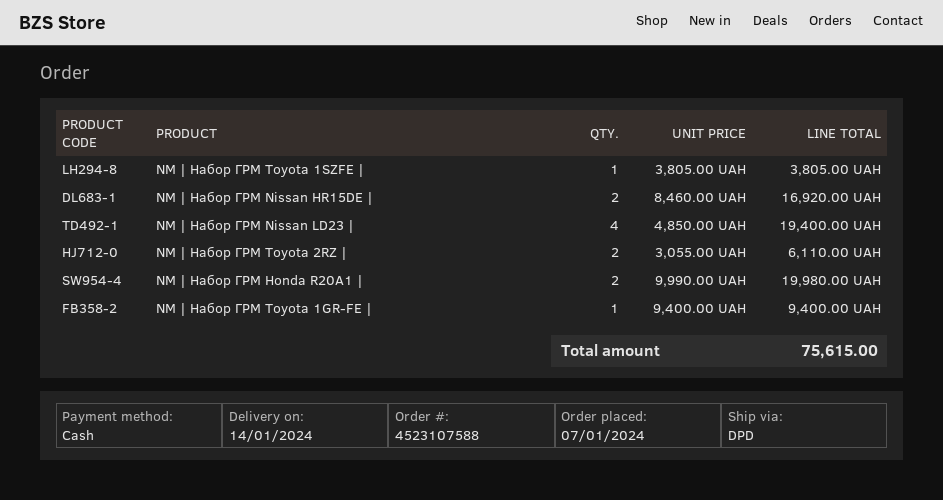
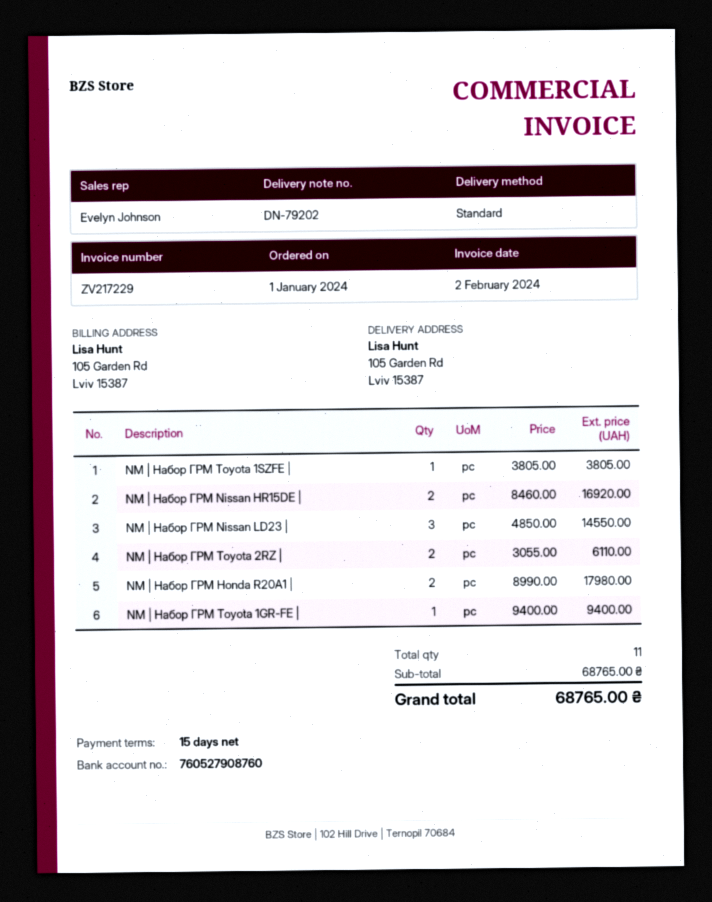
order date: 2024-01-07 -> 2024-01-01
shipping method: DPD -> standard
NM | Набор ГРМ Nissan LD23 |: 4 x 4850.00 = 19400.00 -> 3 x 4850.00 = 14550.00
NM | Набор ГРМ Honda R20A1 |: 2 x 9990.00 = 19980.00 -> 2 x 8990.00 = 17980.00
total: 75615.00 -> 68765.00

